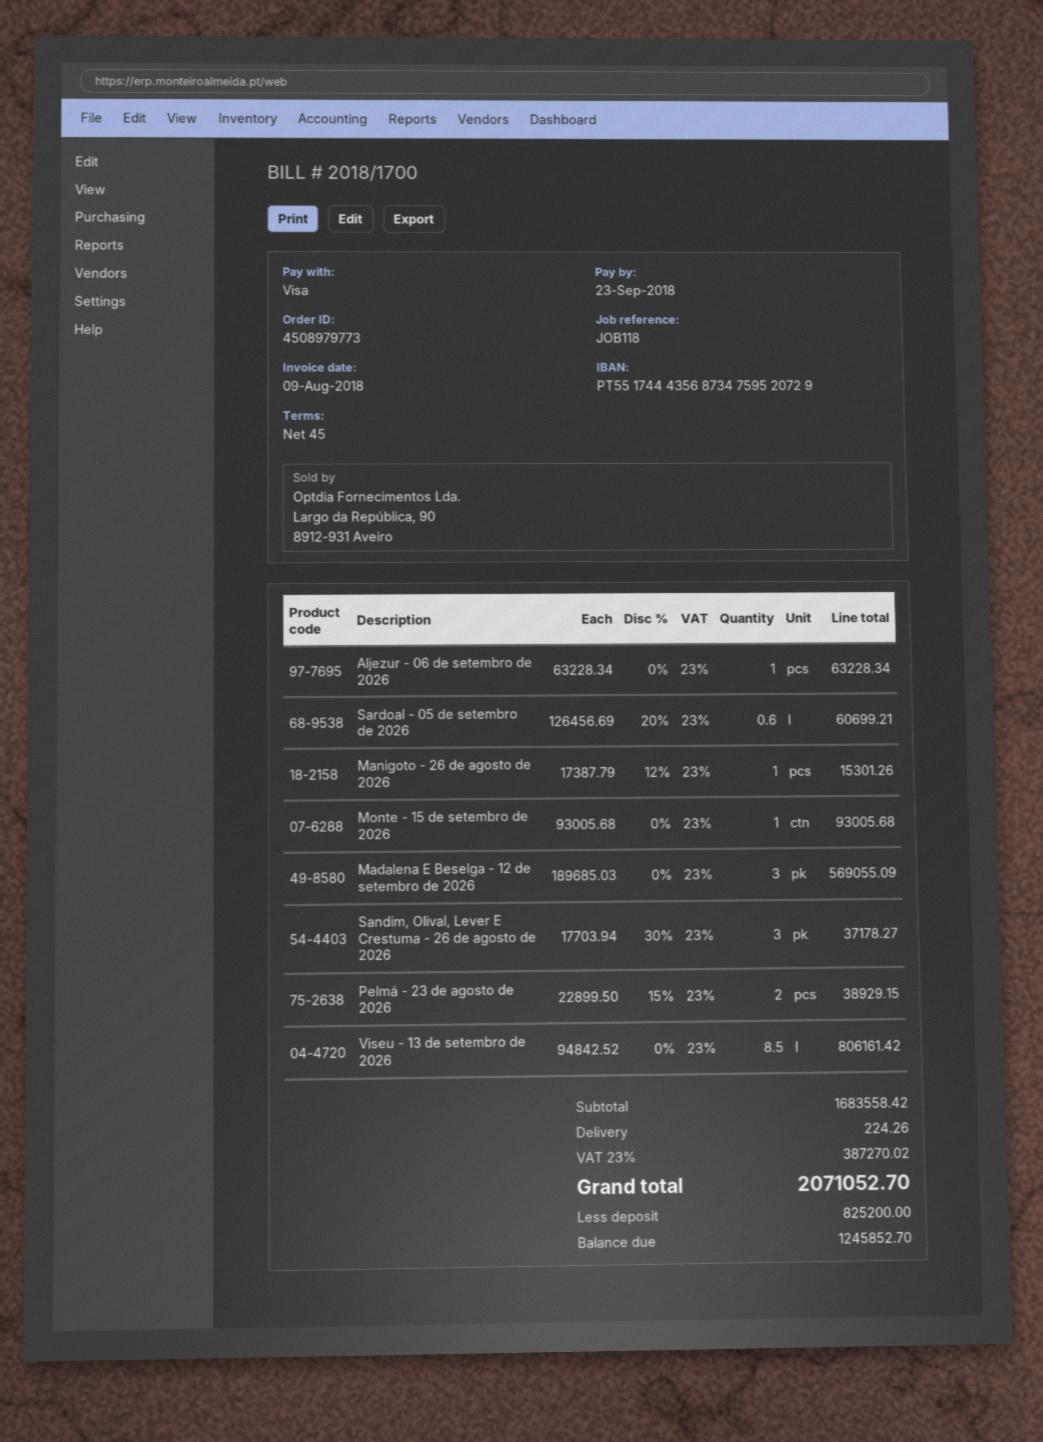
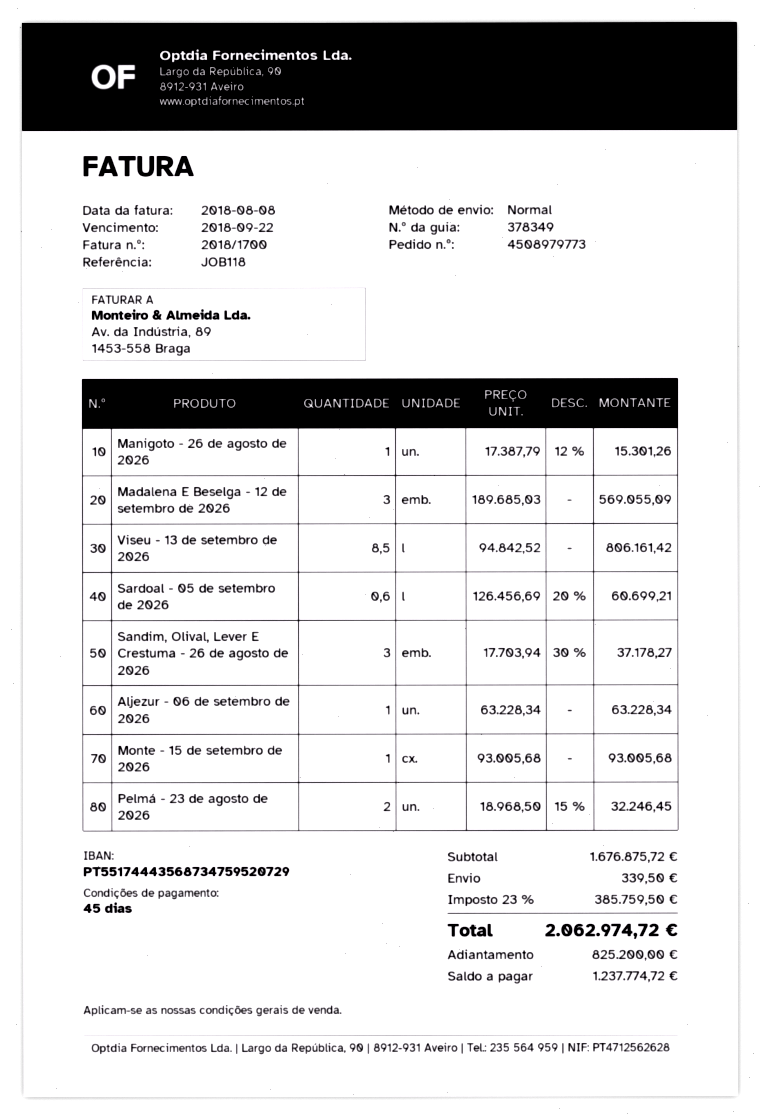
invoice date: 2018-08-09 -> 2018-08-08
due date: 2018-09-23 -> 2018-09-22
Pelmá - 23 de agosto de 2026: 2 x 22899.50 - 15% = 38929.15 -> 2 x 18968.50 - 15% = 32246.45
subtotal: 1683558.42 -> 1676875.72
shipping: 224.26 -> 339.50
tax: 23% = 387270.02 -> 23% = 385759.50
total: 2071052.70 -> 2062974.72
balance: 1245852.70 -> 1237774.72

